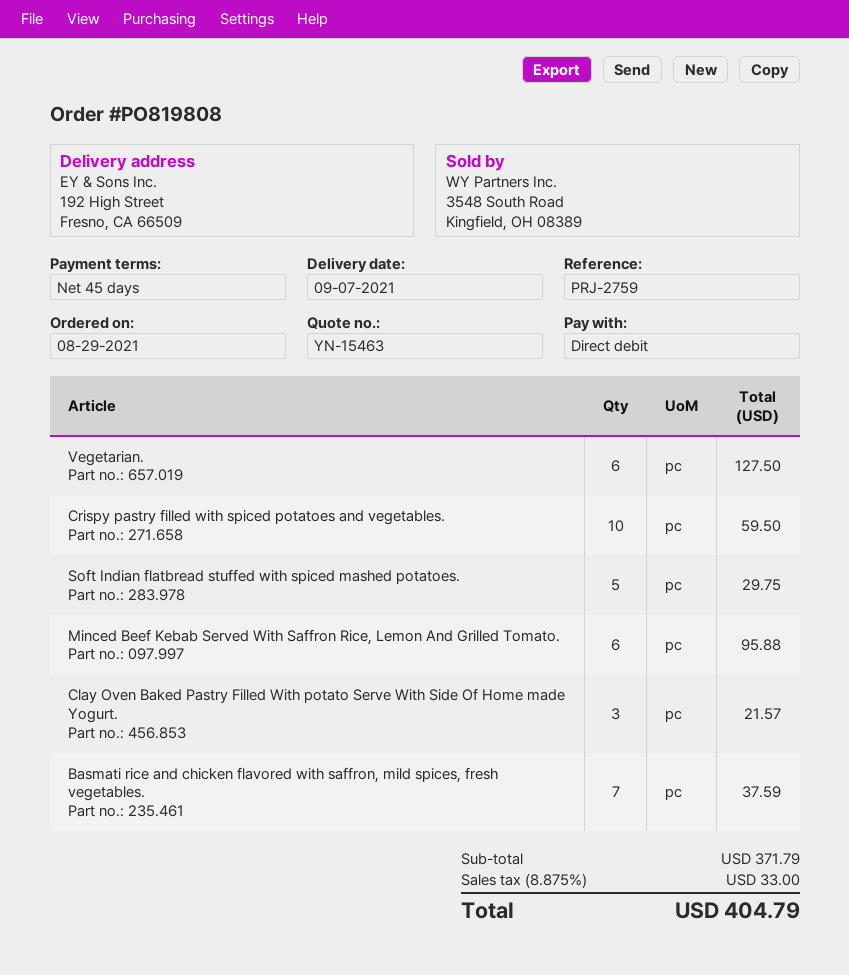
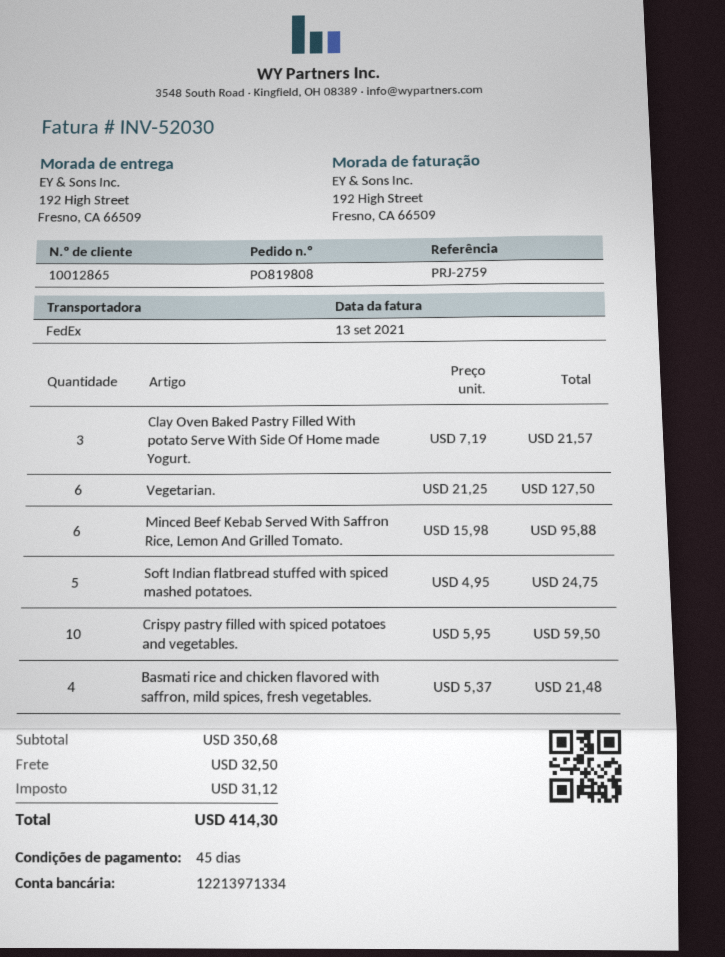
Soft Indian flatbread stuffed with spiced mashed potatoes.: 5 for 29.75 -> 5 for 24.75
Basmati rice and chicken flavored with saffron, mild spices, fresh vegetables.: 7 for 37.59 -> 4 for 21.48
subtotal: 371.79 -> 350.68
shipping: none -> 32.50
tax: 33.00 -> 31.12
total: 404.79 -> 414.30

